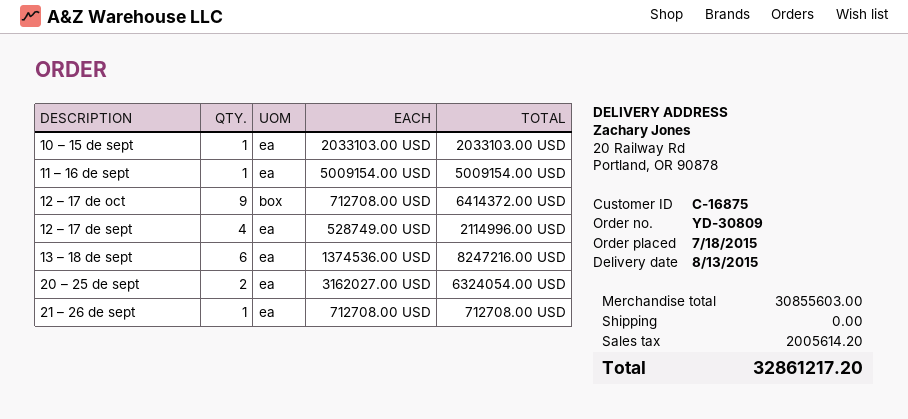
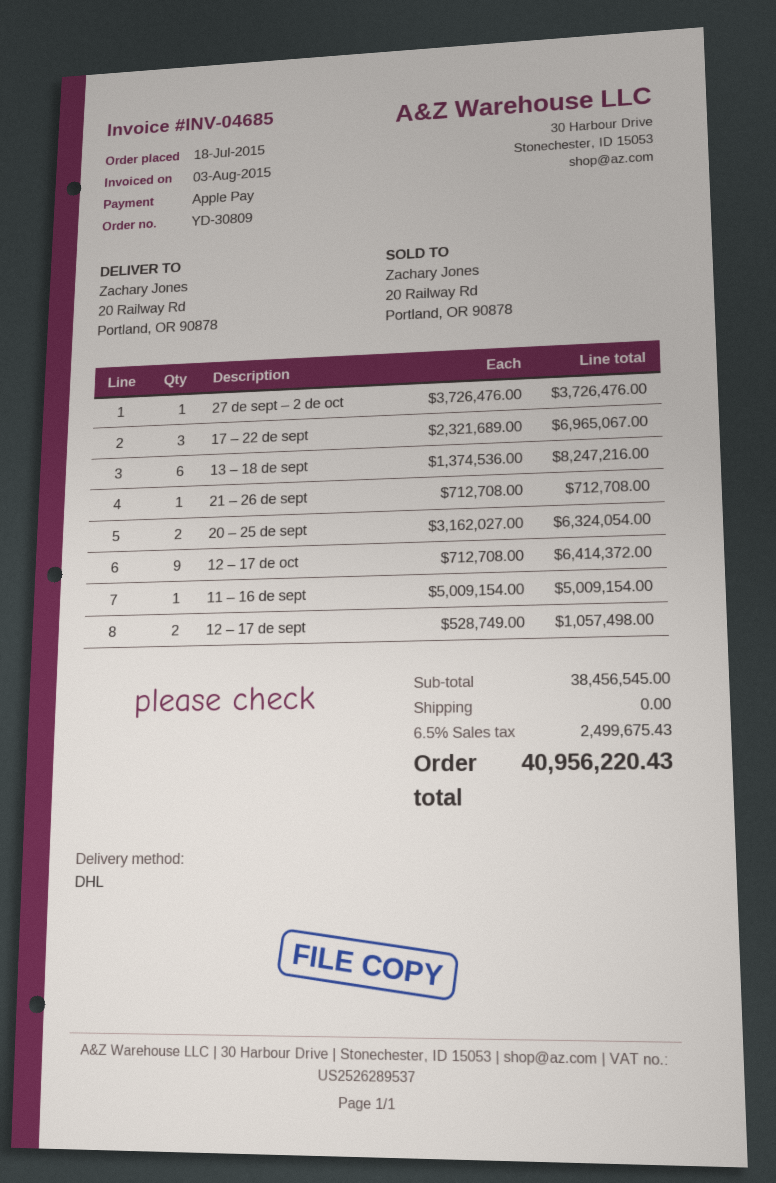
10 – 15 de sept: 1 x 2033103.00 = 2033103.00 -> none
12 – 17 de sept: 4 x 528749.00 = 2114996.00 -> 2 x 528749.00 = 1057498.00
27 de sept – 2 de oct: none -> 1 x 3726476.00 = 3726476.00
17 – 22 de sept: none -> 3 x 2321689.00 = 6965067.00
subtotal: 30855603.00 -> 38456545.00
tax: 2005614.20 -> 2499675.43
total: 32861217.20 -> 40956220.43

